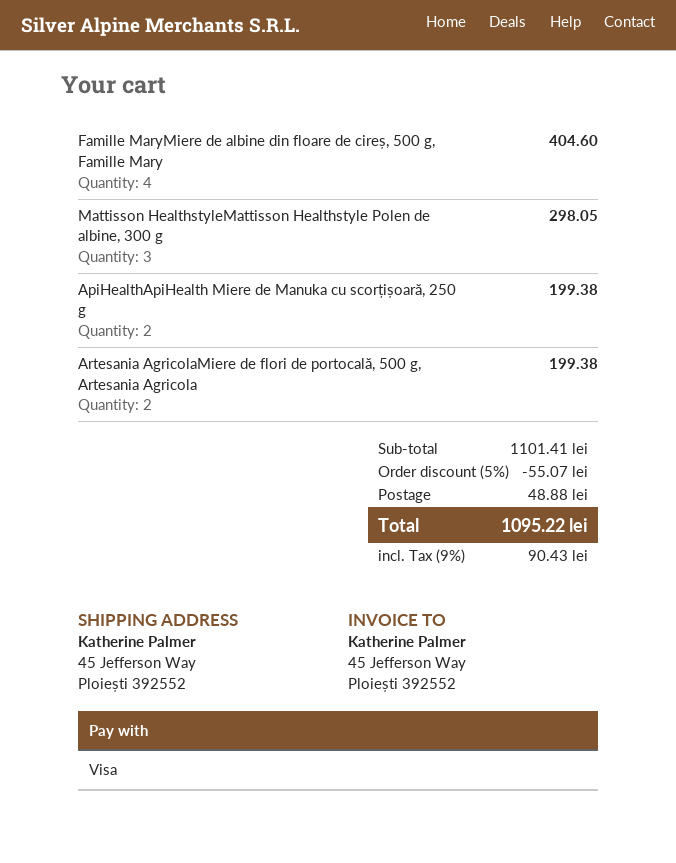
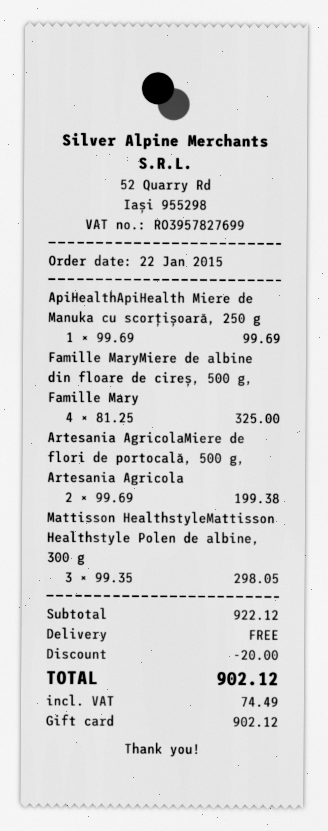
payment method: Visa -> gift card
Famille MaryMiere de albine din floare de cireș, 500 g, Famille Mary: 4 for 404.60 -> 4 for 325.00
ApiHealthApiHealth Miere de Manuka cu scorțișoară, 250 g: 2 for 199.38 -> 1 for 99.69
subtotal: 1101.41 -> 922.12
discount: 55.07 -> 20.00
shipping: 48.88 -> 0.00
tax: 90.43 -> 74.49
total: 1095.22 -> 902.12

